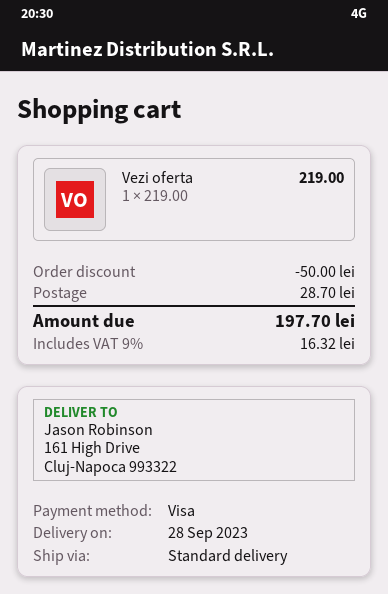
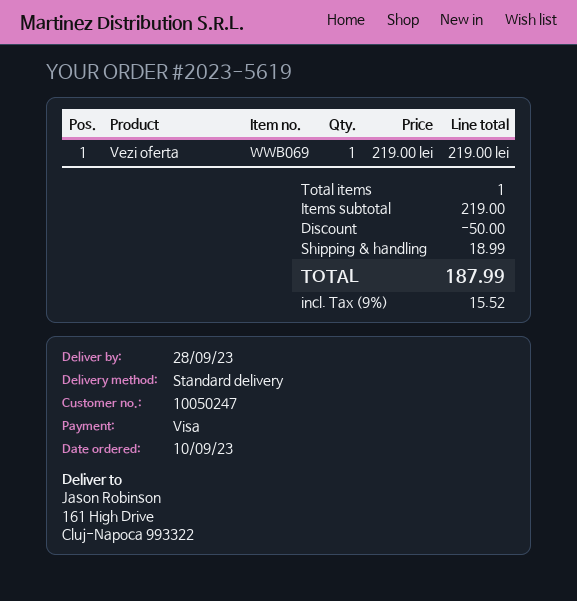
shipping: 28.70 -> 18.99
tax: 9% = 16.32 -> 9% = 15.52
total: 197.70 -> 187.99

